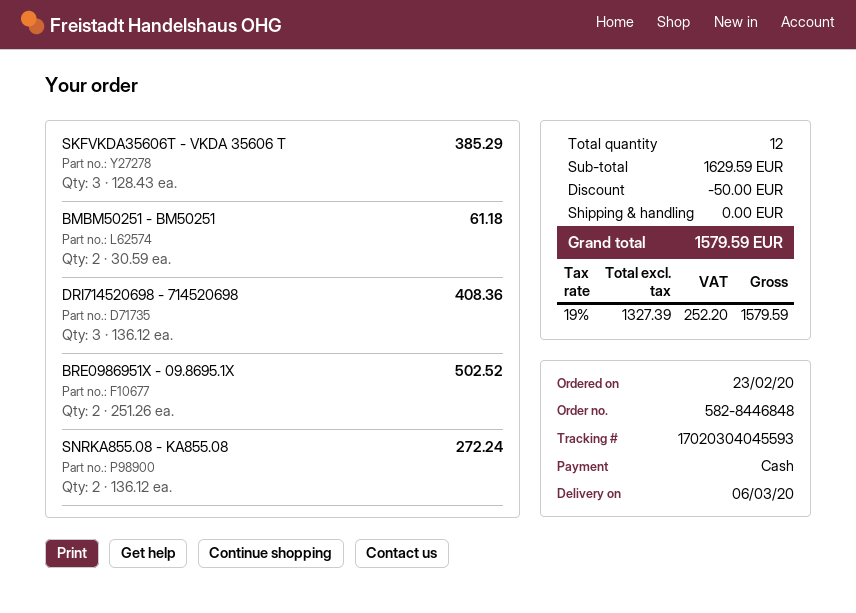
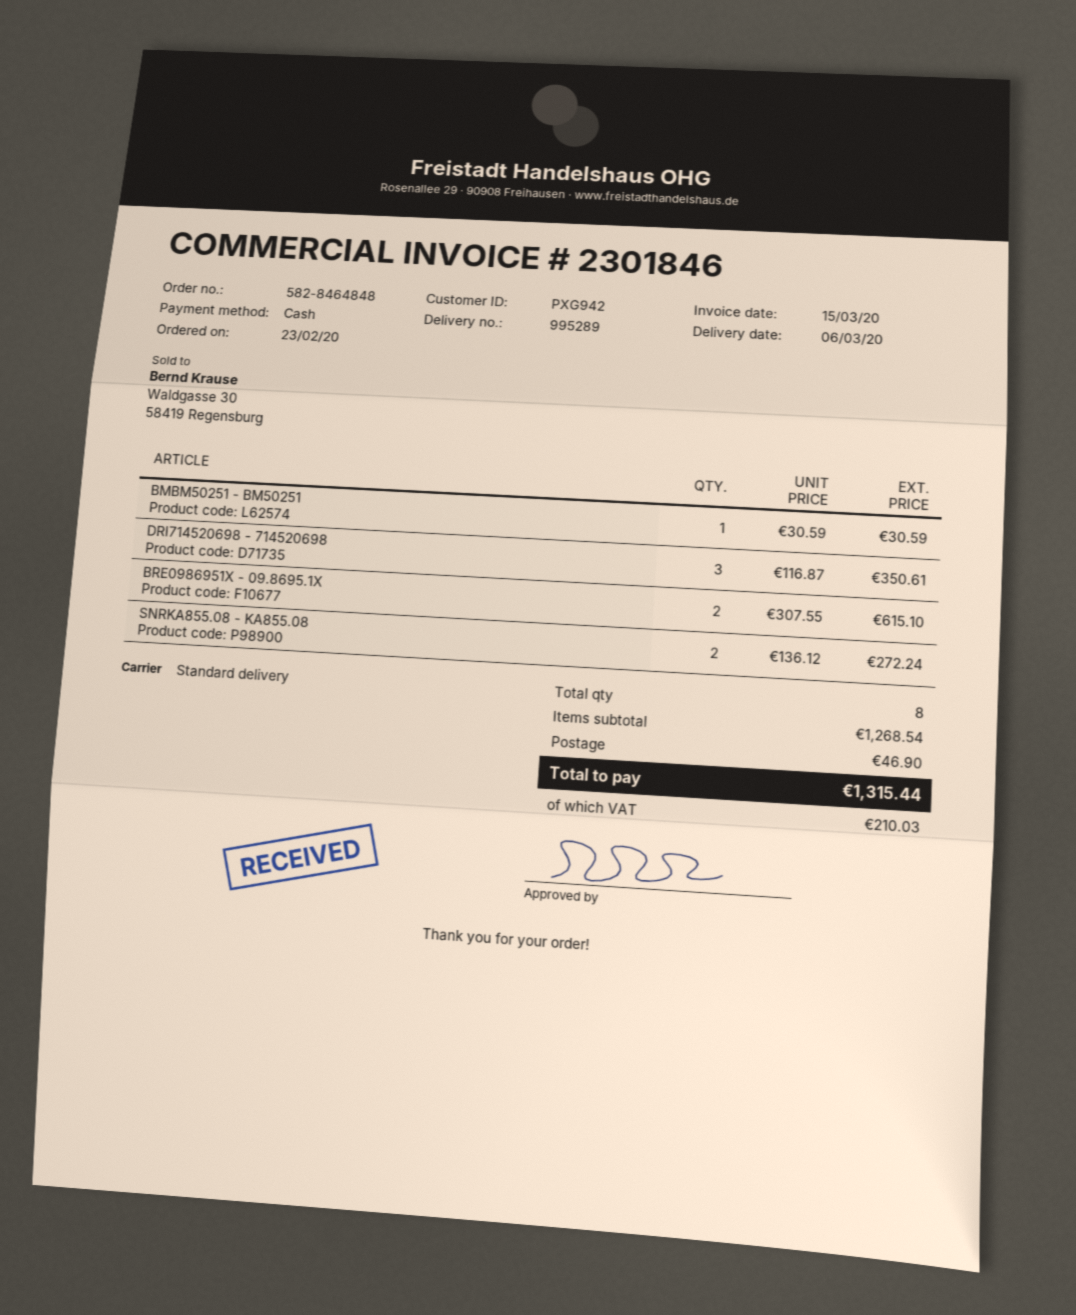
order number: 582-8446848 -> 582-8464848
SKFVKDA35606T - VKDA 35606 T: 3 x 128.43 = 385.29 -> none
BMBM50251 - BM50251: 2 x 30.59 = 61.18 -> 1 x 30.59 = 30.59
DRI714520698 - 714520698: 3 x 136.12 = 408.36 -> 3 x 116.87 = 350.61
BRE0986951X - 09.8695.1X: 2 x 251.26 = 502.52 -> 2 x 307.55 = 615.10
total quantity: 12 -> 8
subtotal: 1629.59 -> 1268.54
discount: 50.00 -> none
shipping: 0.00 -> 46.90
tax: 252.20 -> 210.03
total: 1579.59 -> 1315.44

